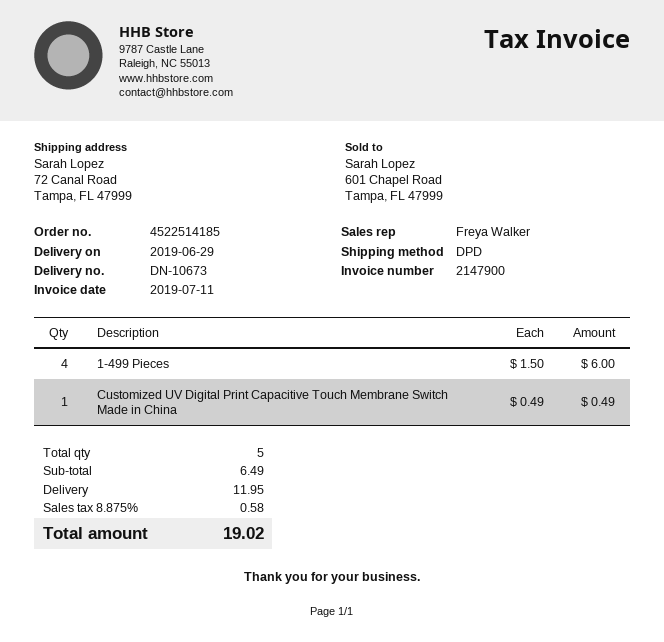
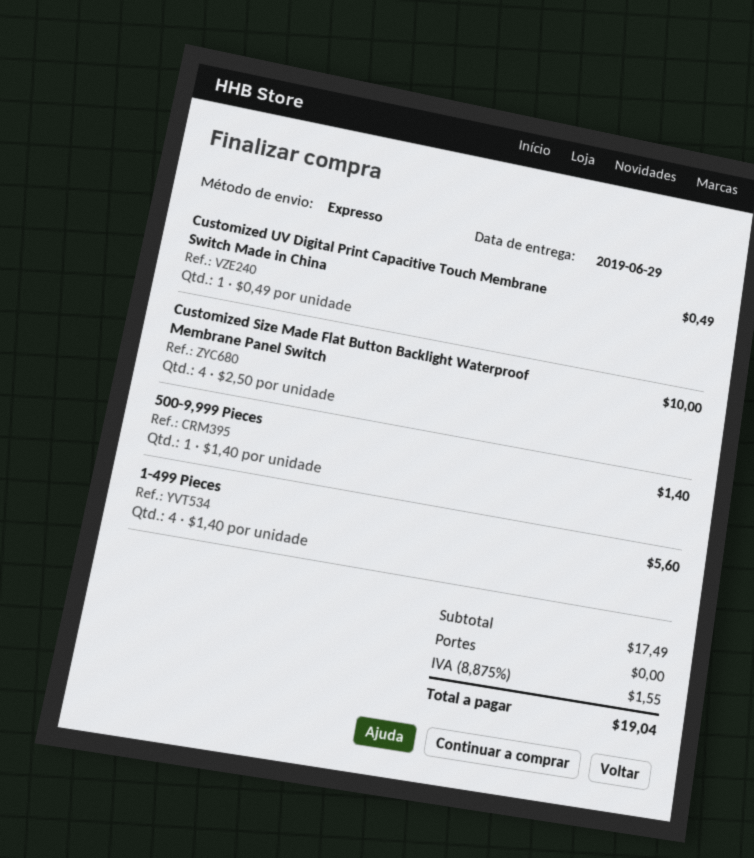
shipping method: DPD -> express
1-499 Pieces: 4 x 1.50 = 6.00 -> 4 x 1.40 = 5.60
Customized Size Made Flat Button Backlight Waterproof Membrane Panel Switch: none -> 4 x 2.50 = 10.00
500-9,999 Pieces: none -> 1 x 1.40 = 1.40
subtotal: 6.49 -> 17.49
shipping: 11.95 -> 0.00
tax: 8.875% = 0.58 -> 8.875% = 1.55
total: 19.02 -> 19.04

